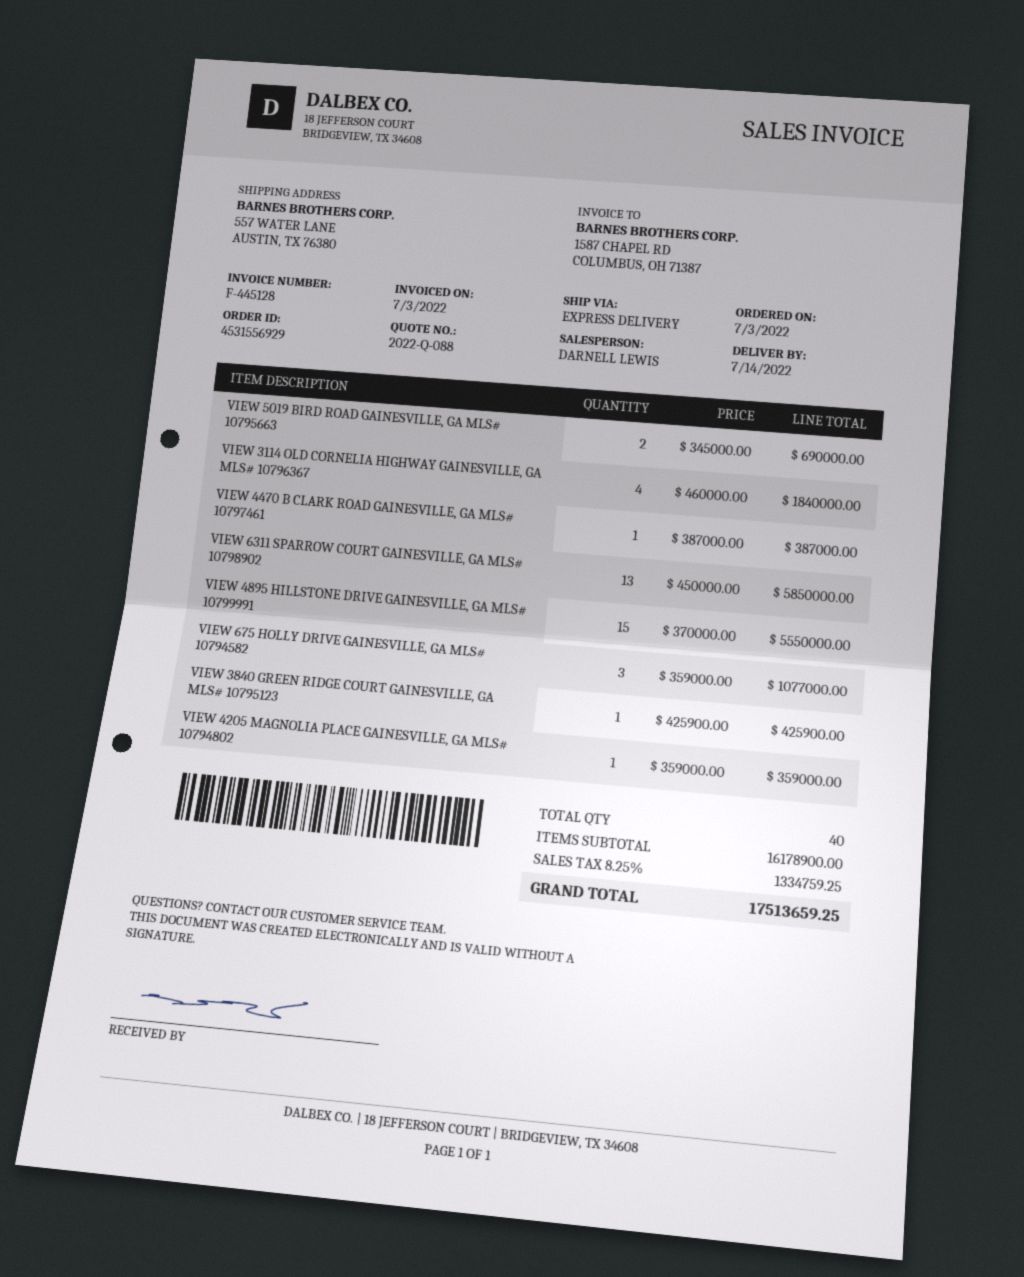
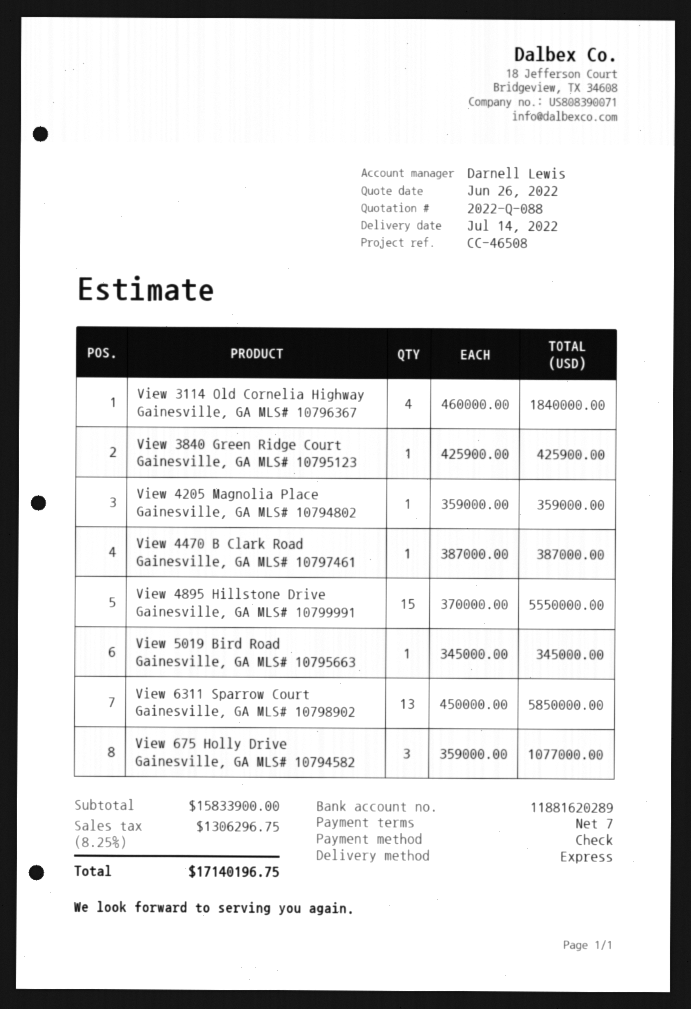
VIEW 5019 BIRD ROAD GAINESVILLE, GA MLS# 10795663: 2 x 345000.00 = 690000.00 -> 1 x 345000.00 = 345000.00
subtotal: 16178900.00 -> 15833900.00
tax: 8.25% = 1334759.25 -> 8.25% = 1306296.75
total: 17513659.25 -> 17140196.75

